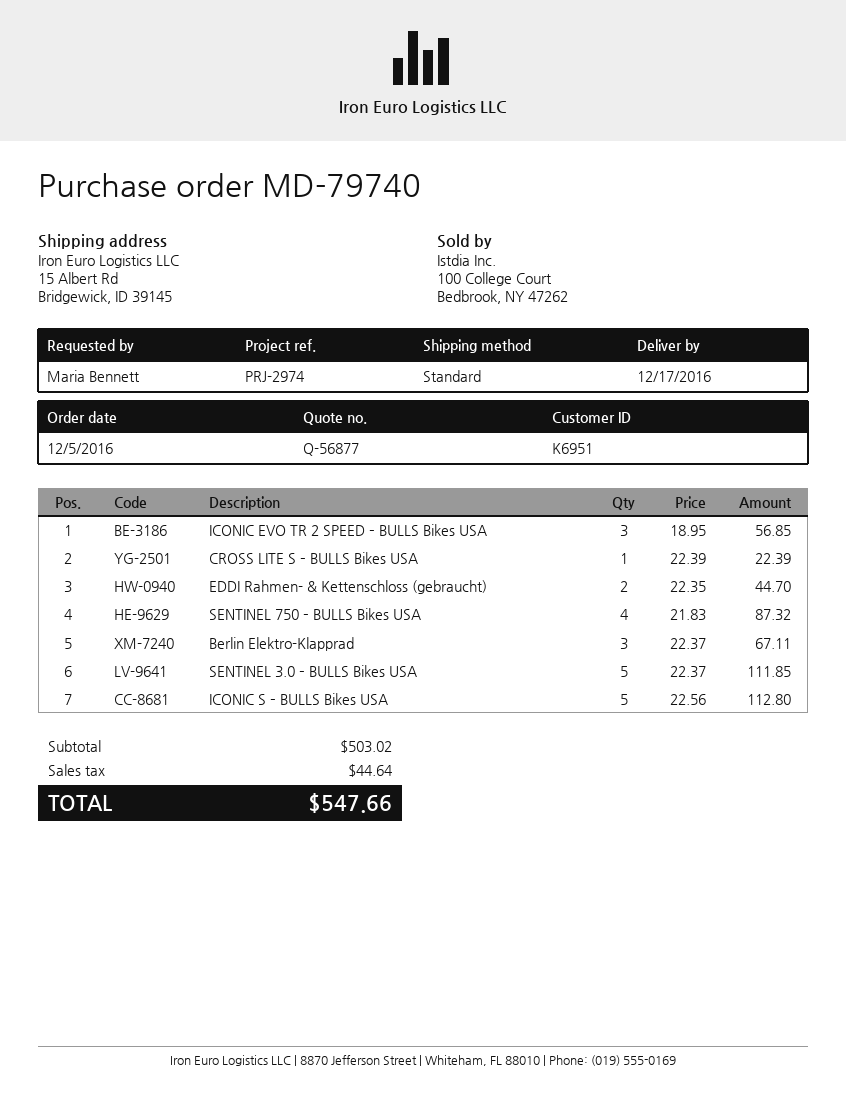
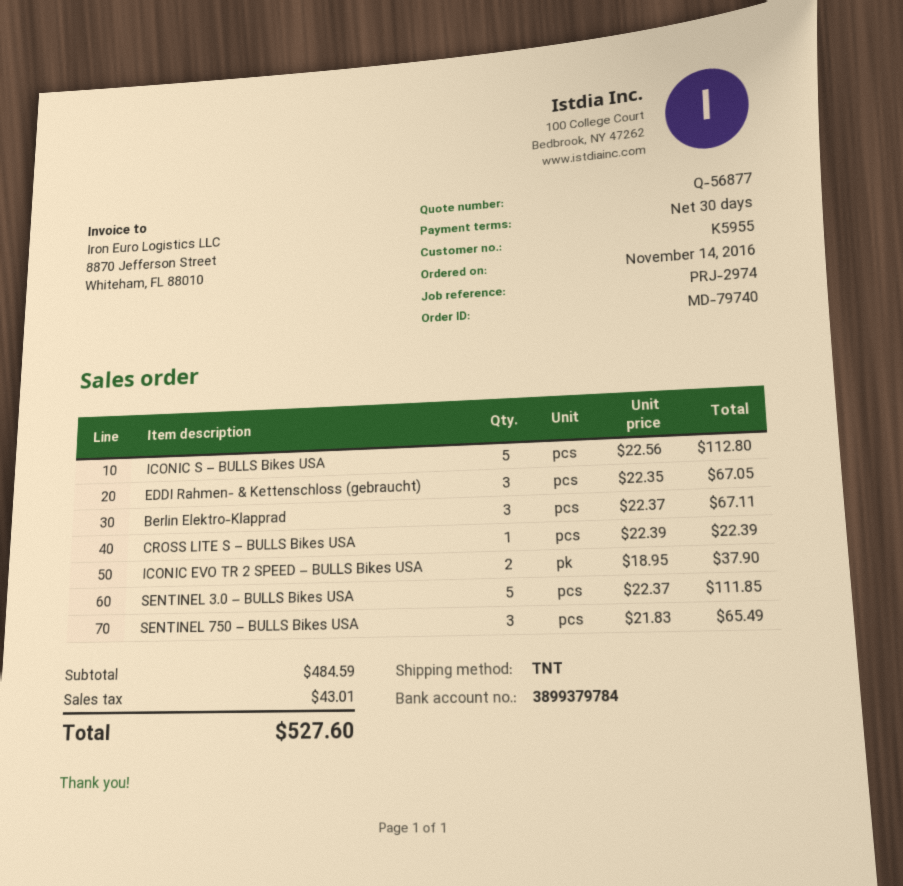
order date: 2016-12-05 -> 2016-11-14
customer number: K6951 -> K5955
shipping method: standard -> TNT
ICONIC EVO TR 2 SPEED – BULLS Bikes USA: 3 x 18.95 = 56.85 -> 2 x 18.95 = 37.90
EDDI Rahmen- & Kettenschloss (gebraucht): 2 x 22.35 = 44.70 -> 3 x 22.35 = 67.05
SENTINEL 750 – BULLS Bikes USA: 4 x 21.83 = 87.32 -> 3 x 21.83 = 65.49
subtotal: 503.02 -> 484.59
tax: 44.64 -> 43.01
total: 547.66 -> 527.60

